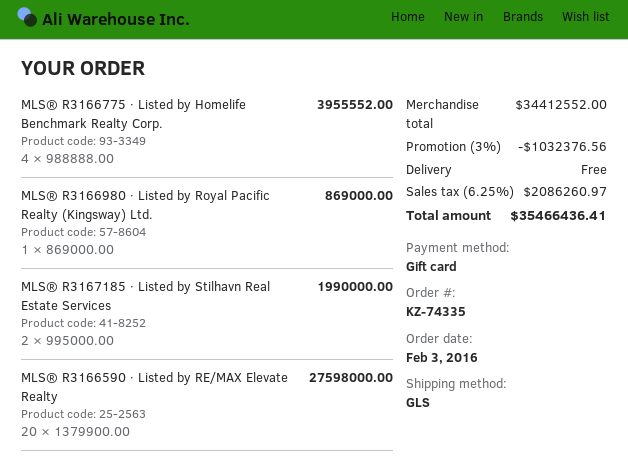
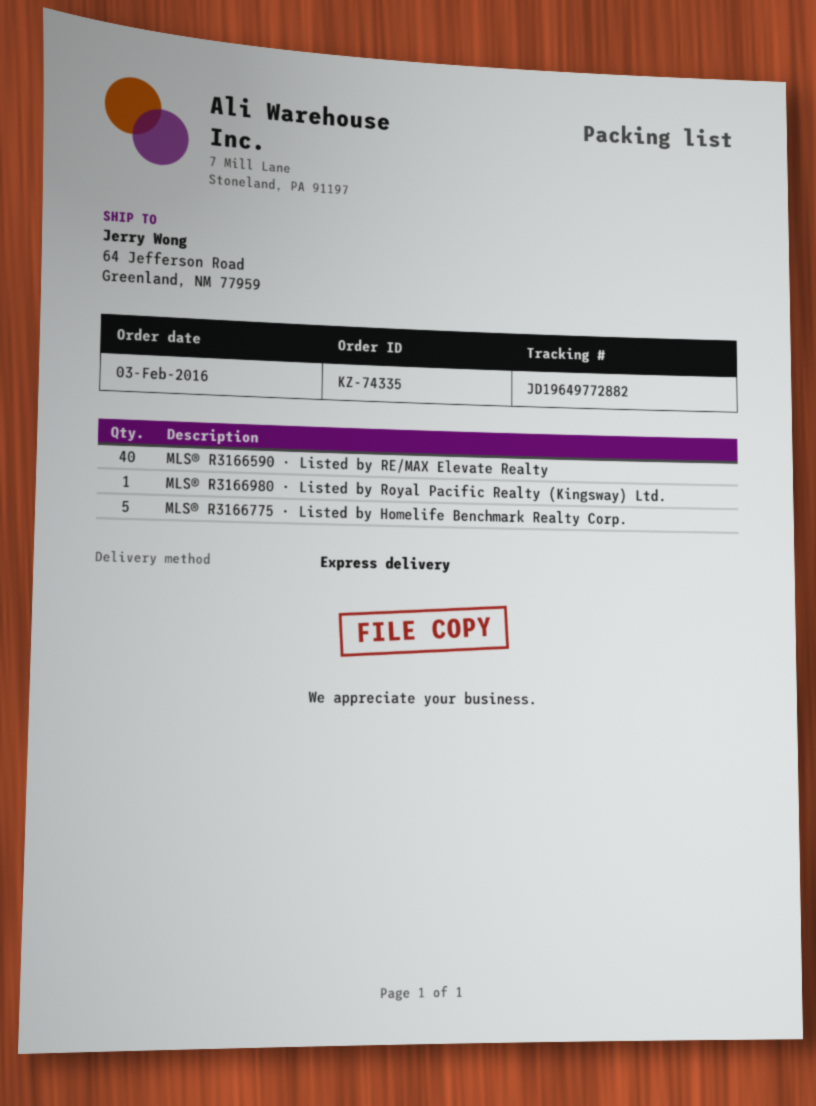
shipping method: GLS -> express
MLS® R3166775 · Listed by Homelife Benchmark Realty Corp.: 4 -> 5
MLS® R3167185 · Listed by Stilhavn Real Estate Services: 2 -> none
MLS® R3166590 · Listed by RE/MAX Elevate Realty: 20 -> 40

